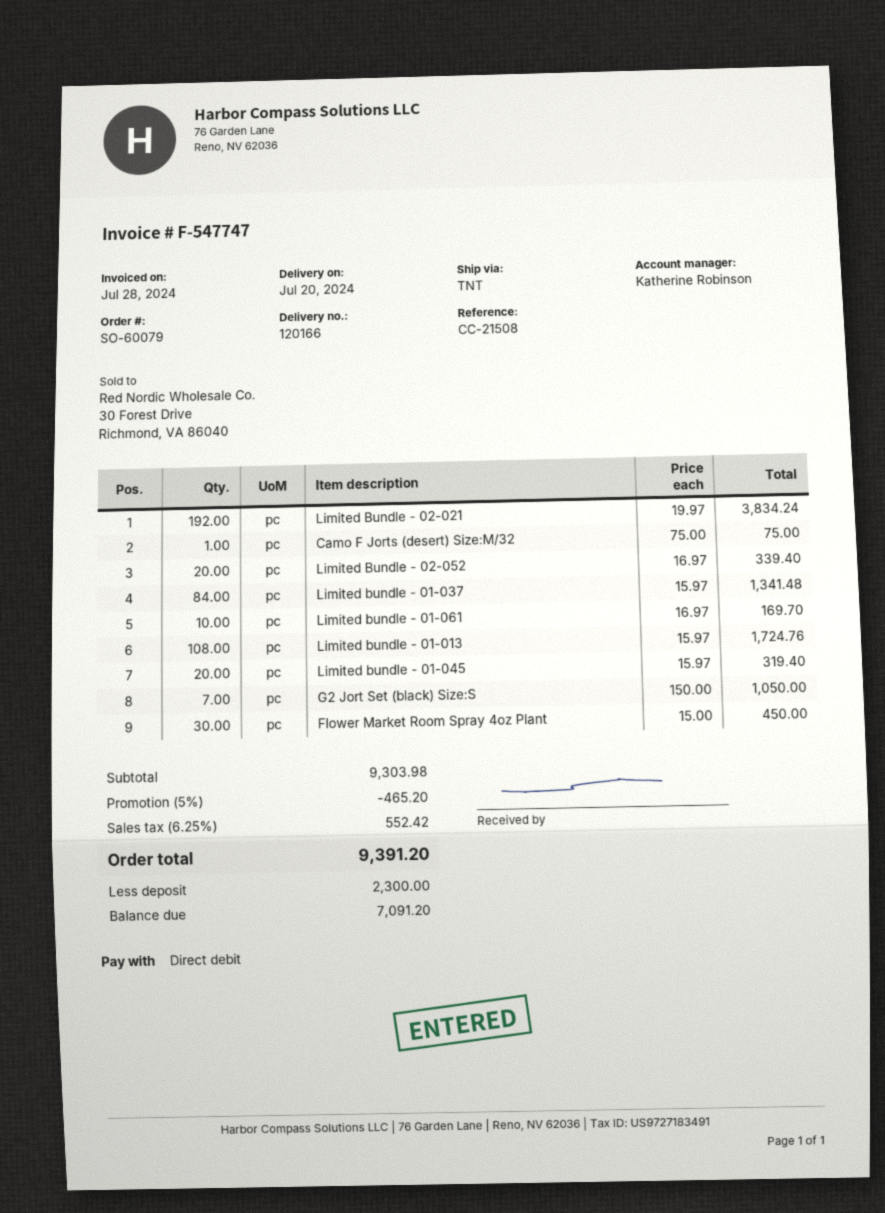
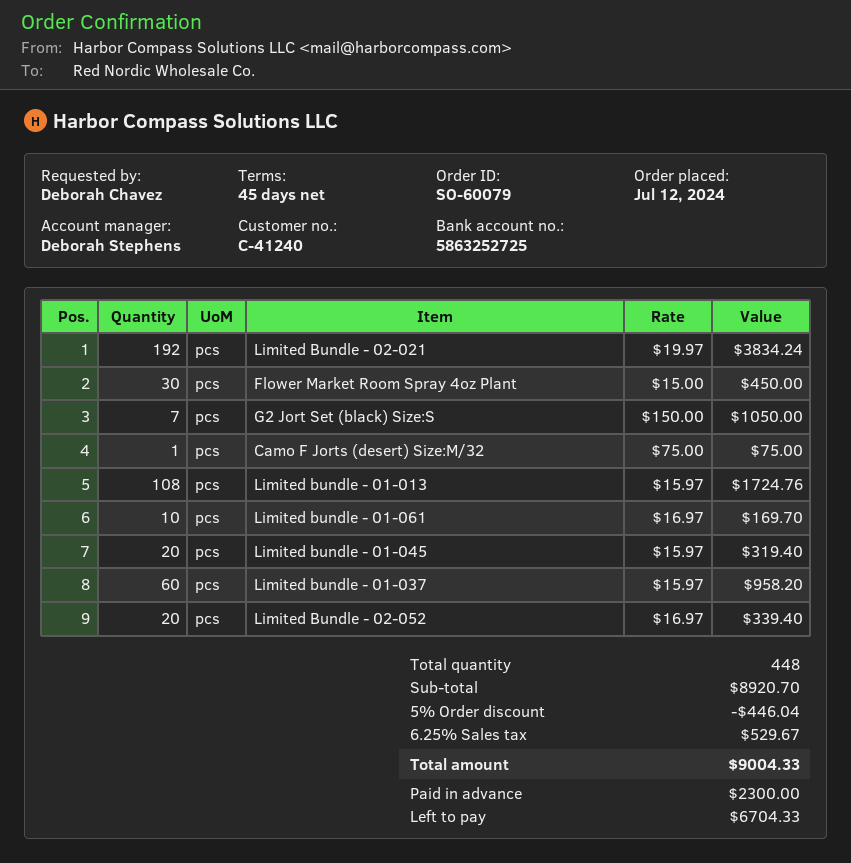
sales rep: Katherine Robinson -> Deborah Stephens
Limited bundle - 01-037: 84 x 15.97 = 1341.48 -> 60 x 15.97 = 958.20
subtotal: 9303.98 -> 8920.70
discount: 5% = 465.20 -> 5% = 446.04
tax: 6.25% = 552.42 -> 6.25% = 529.67
total: 9391.20 -> 9004.33
balance: 7091.20 -> 6704.33

